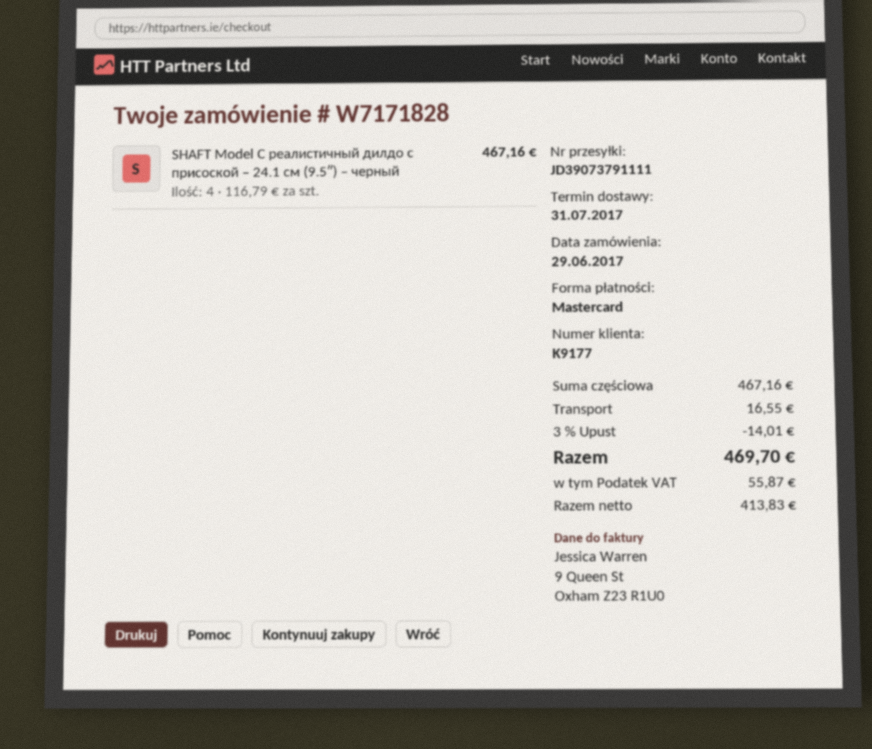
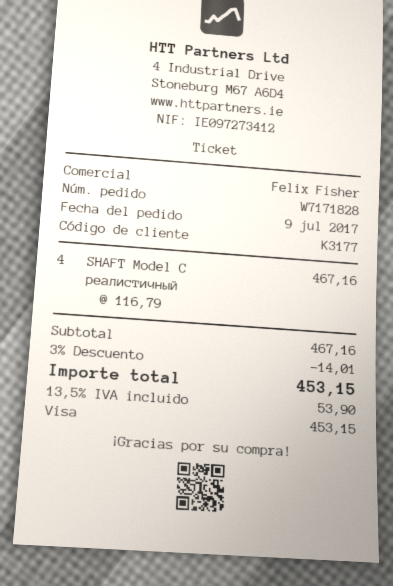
order date: 2017-06-29 -> 2017-07-09
customer number: K9177 -> K3177
payment method: Mastercard -> Visa
shipping: 16.55 -> none
tax: 55.87 -> 53.90
total: 469.70 -> 453.15

